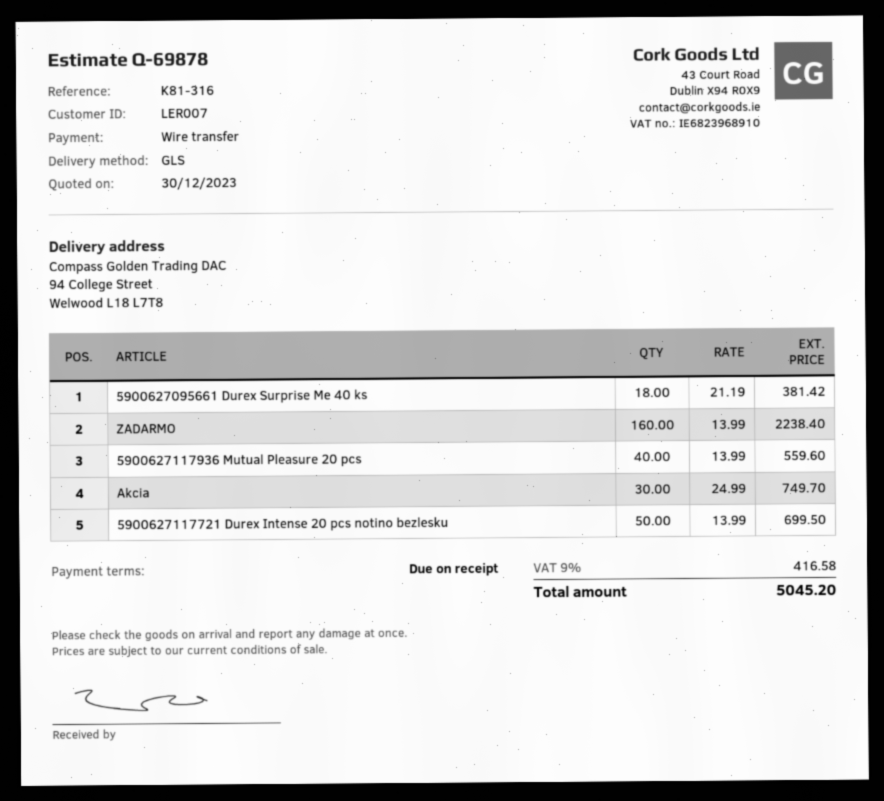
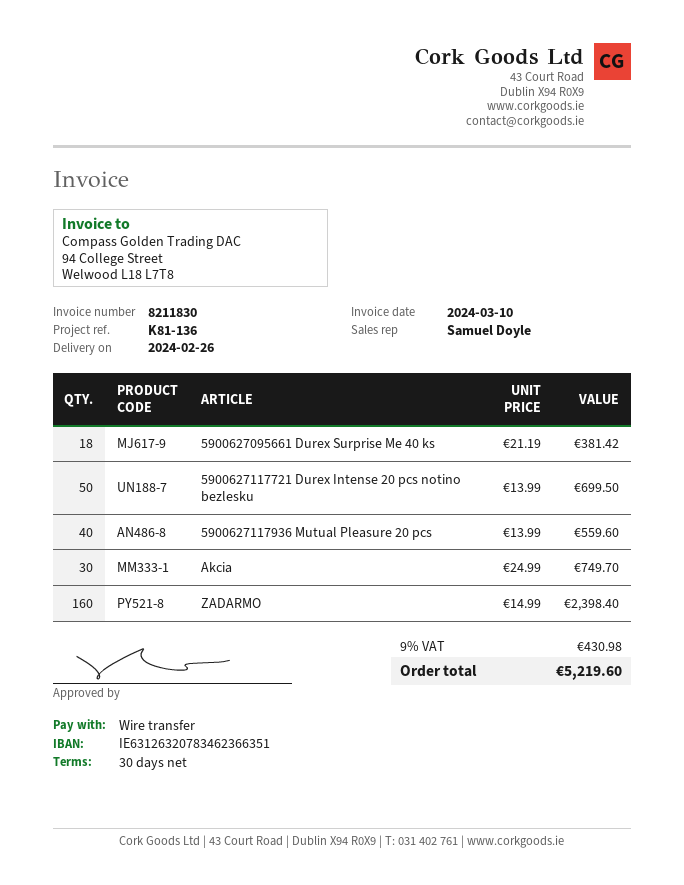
payment terms: on receipt -> 30 days
reference: K81-316 -> K81-136
ZADARMO: 160 x 13.99 = 2238.40 -> 160 x 14.99 = 2398.40
tax: 9% = 416.58 -> 9% = 430.98
total: 5045.20 -> 5219.60

